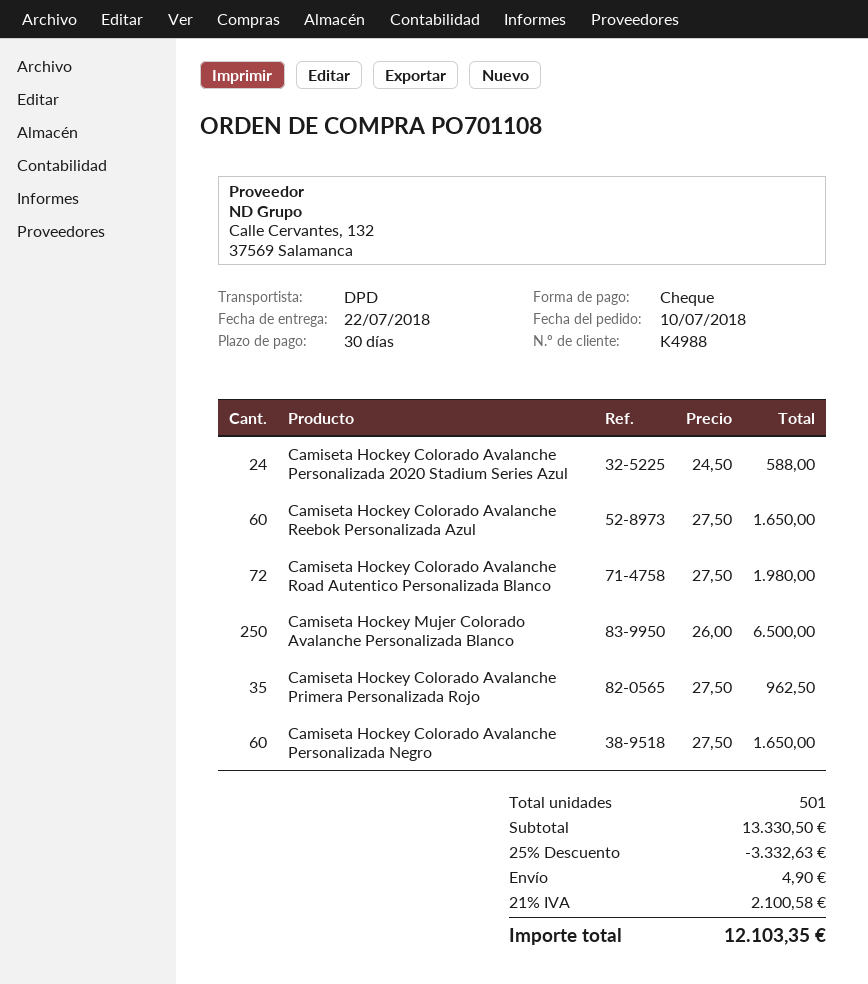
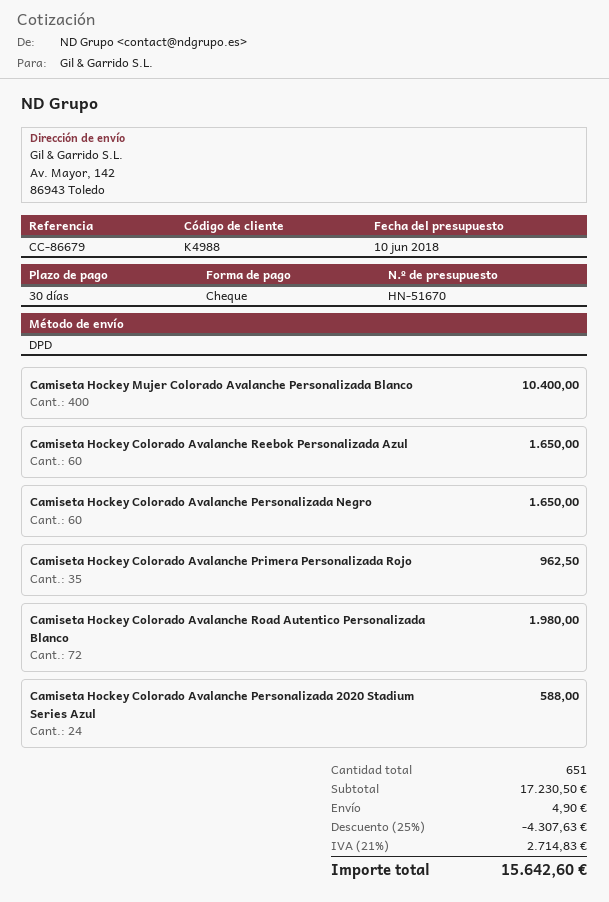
Camiseta Hockey Mujer Colorado Avalanche Personalizada Blanco: 250 for 6500.00 -> 400 for 10400.00
total quantity: 501 -> 651
subtotal: 13330.50 -> 17230.50
discount: 25% = 3332.63 -> 25% = 4307.63
tax: 21% = 2100.58 -> 21% = 2714.83
total: 12103.35 -> 15642.60

